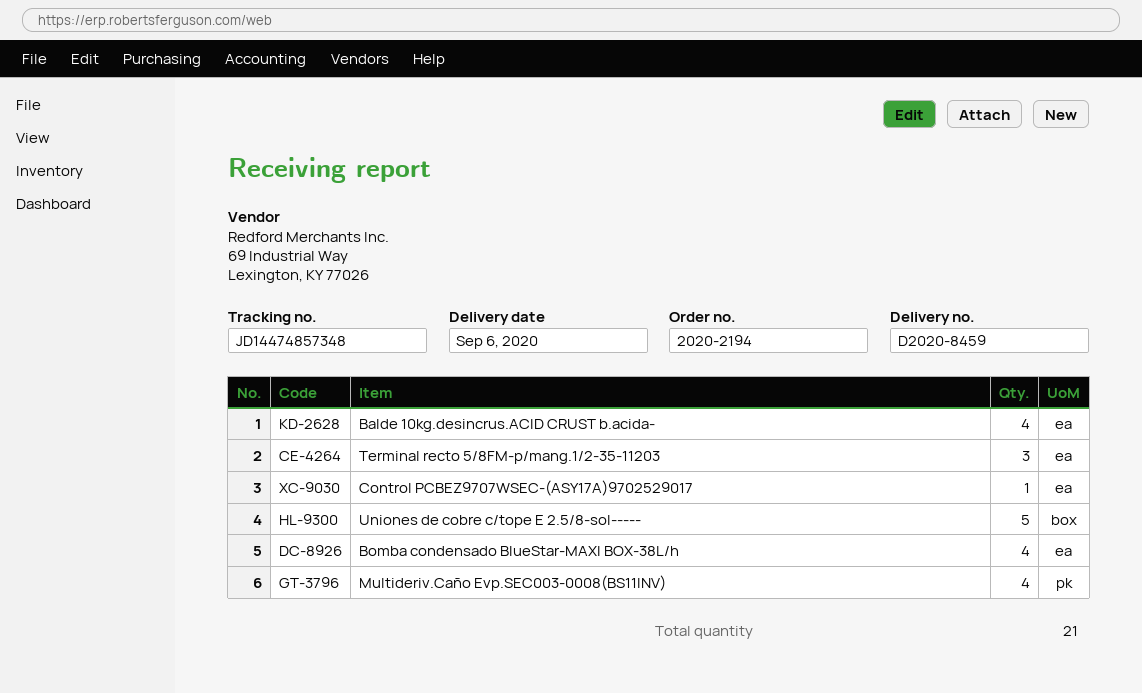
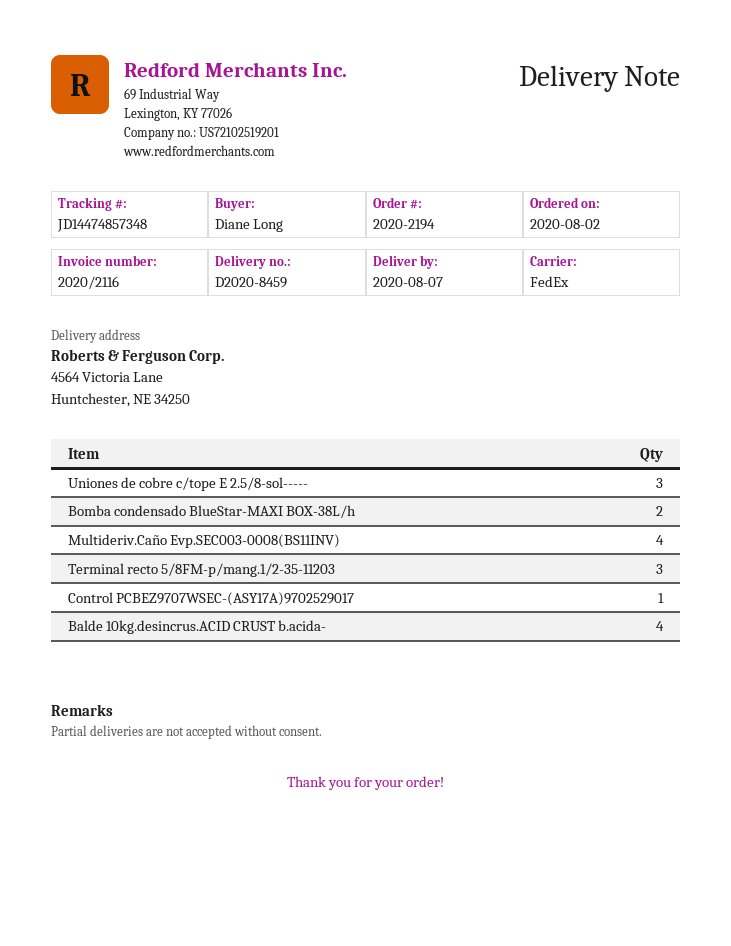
delivery date: 2020-09-06 -> 2020-08-07
Uniones de cobre c/tope E 2.5/8-sol-----: 5 -> 3
Bomba condensado BlueStar-MAXI BOX-38L/h: 4 -> 2

